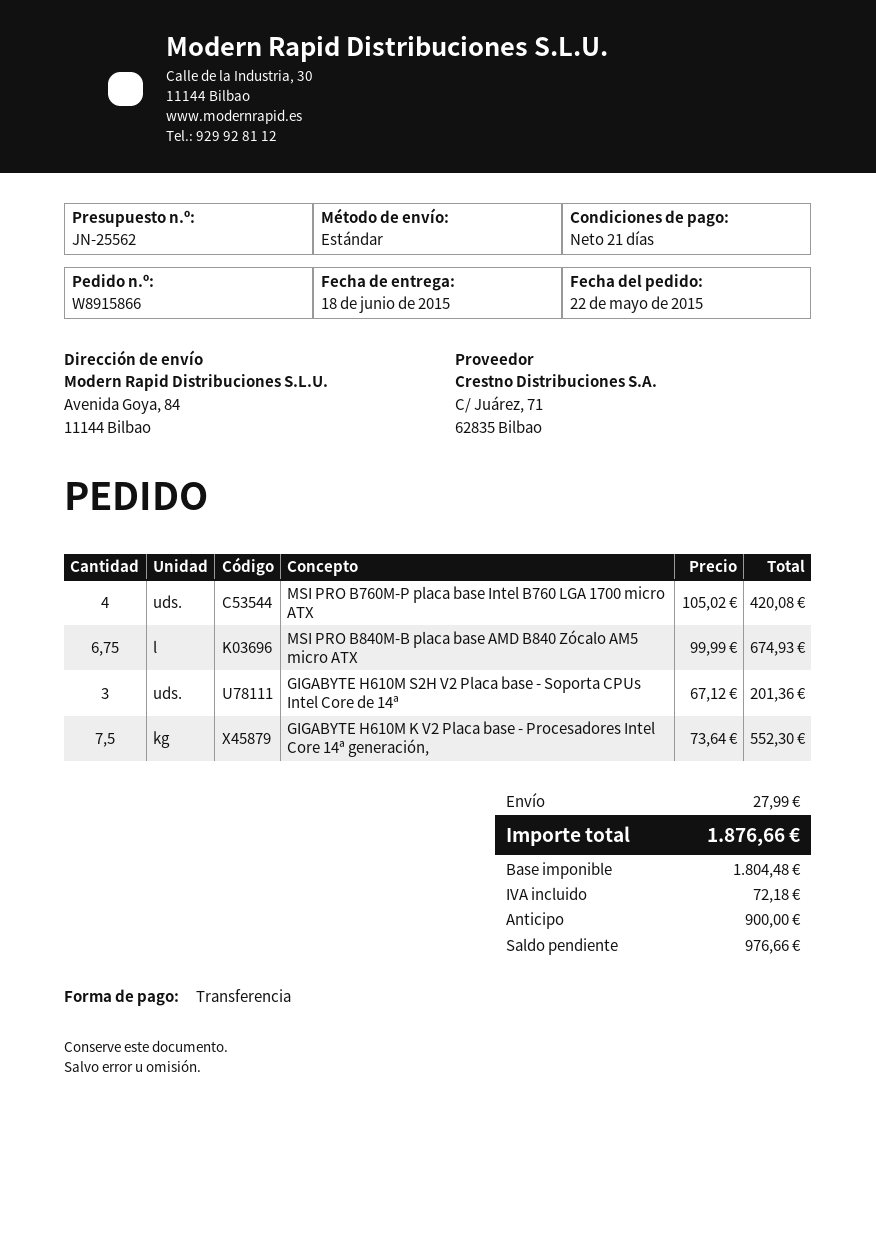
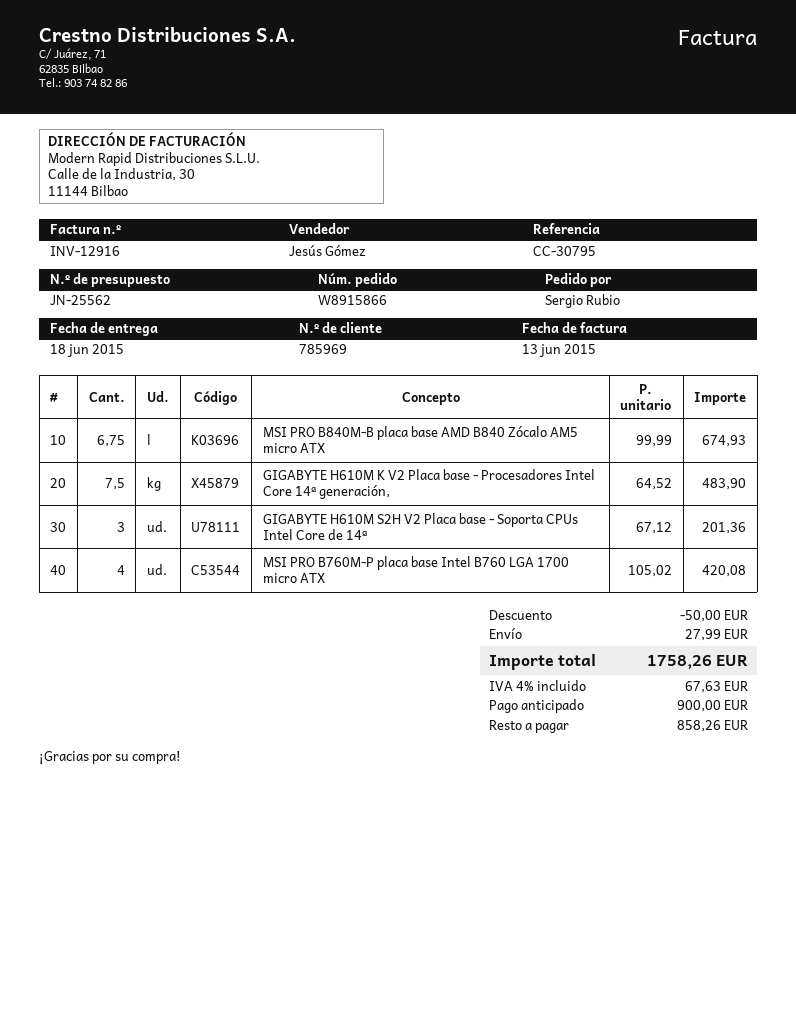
GIGABYTE H610M K V2 Placa base - Procesadores Intel Core 14ª generación,: 7.5 x 73.64 = 552.30 -> 7.5 x 64.52 = 483.90
discount: none -> 50.00
tax: 72.18 -> 67.63
total: 1876.66 -> 1758.26
balance: 976.66 -> 858.26

